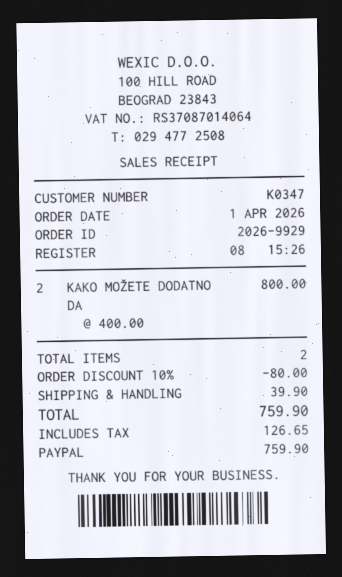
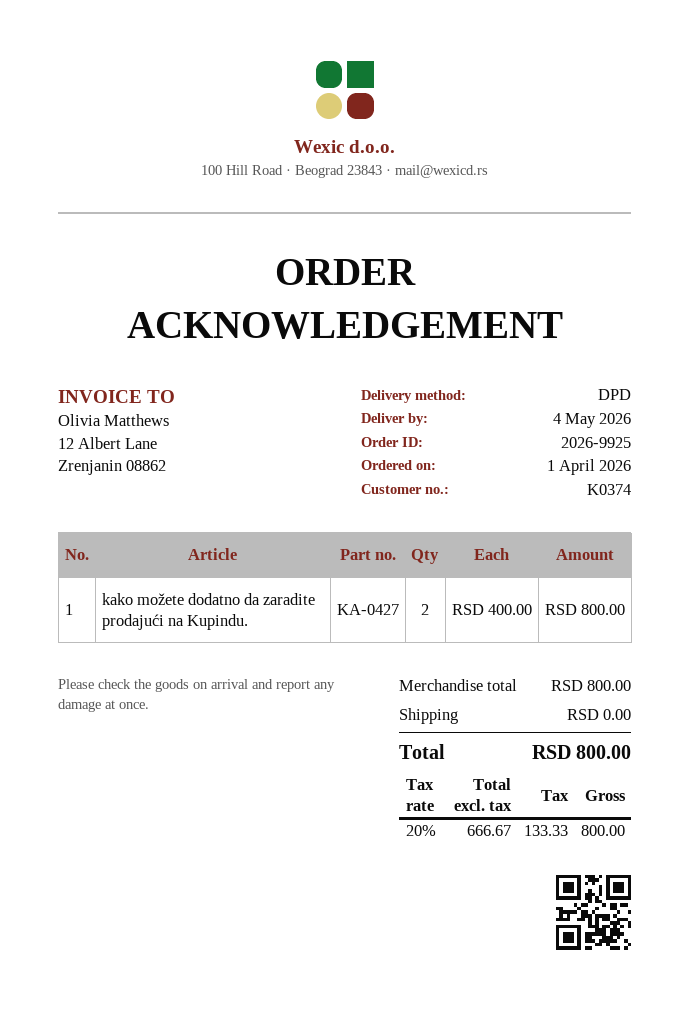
order number: 2026-9929 -> 2026-9925
customer number: K0347 -> K0374
discount: 10% = 80.00 -> none
shipping: 39.90 -> 0.00
tax: 126.65 -> 133.33
total: 759.90 -> 800.00

